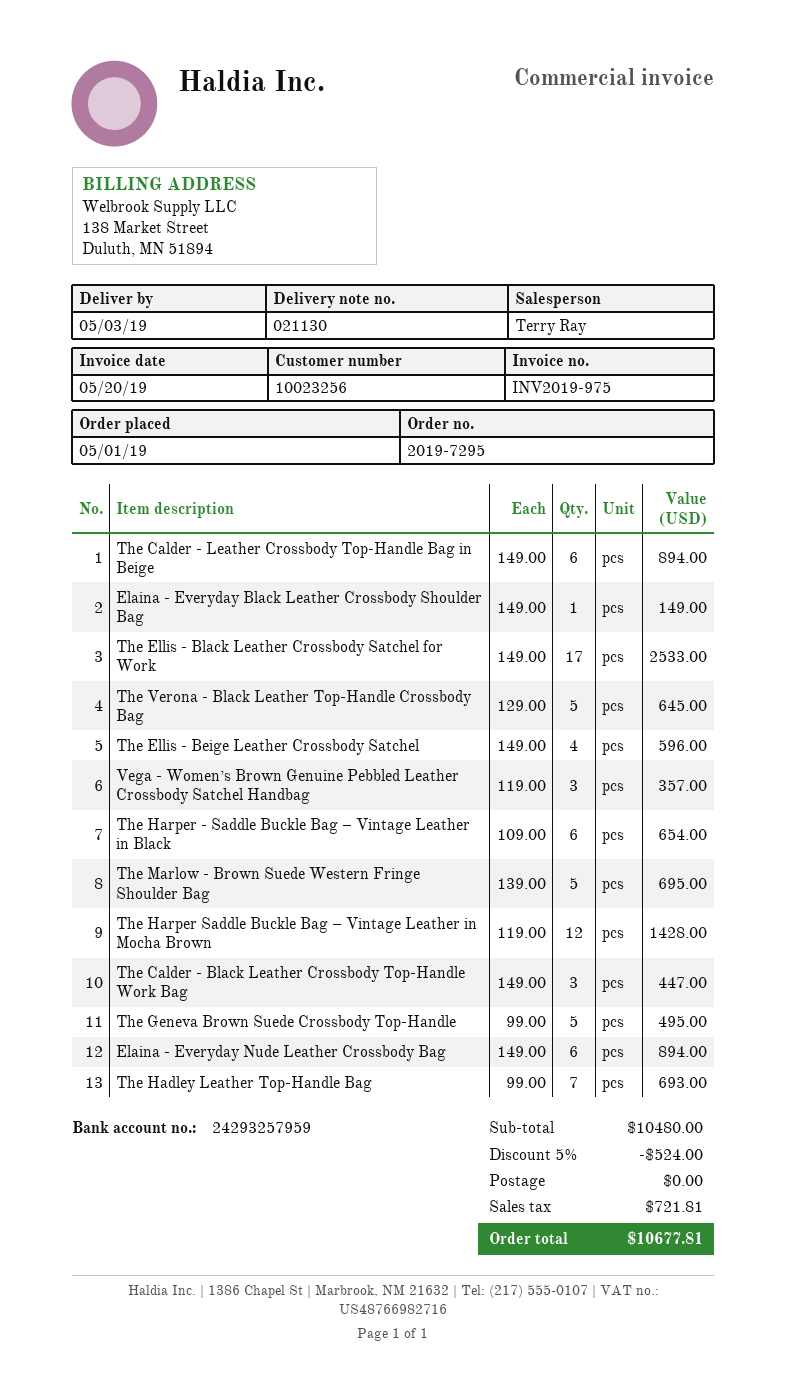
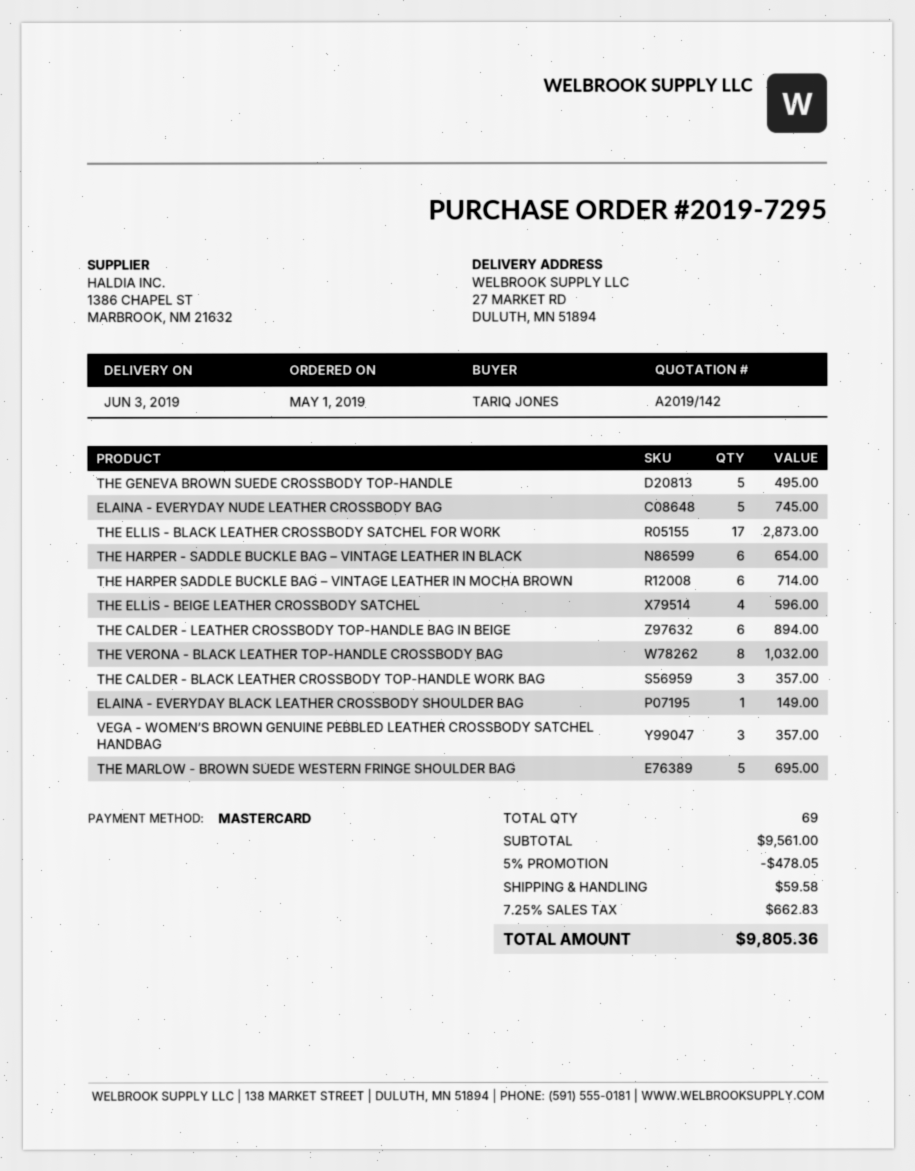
delivery date: 2019-05-03 -> 2019-06-03
The Ellis - Black Leather Crossbody Satchel for Work: 17 for 2533.00 -> 17 for 2873.00
The Verona - Black Leather Top-Handle Crossbody Bag: 5 for 645.00 -> 8 for 1032.00
The Harper Saddle Buckle Bag – Vintage Leather in Mocha Brown: 12 for 1428.00 -> 6 for 714.00
The Calder - Black Leather Crossbody Top-Handle Work Bag: 3 for 447.00 -> 3 for 357.00
Elaina - Everyday Nude Leather Crossbody Bag: 6 for 894.00 -> 5 for 745.00
The Hadley Leather Top-Handle Bag: 7 for 693.00 -> none
subtotal: 10480.00 -> 9561.00
discount: 5% = 524.00 -> 5% = 478.05
shipping: 0.00 -> 59.58
tax: 721.81 -> 662.83
total: 10677.81 -> 9805.36

